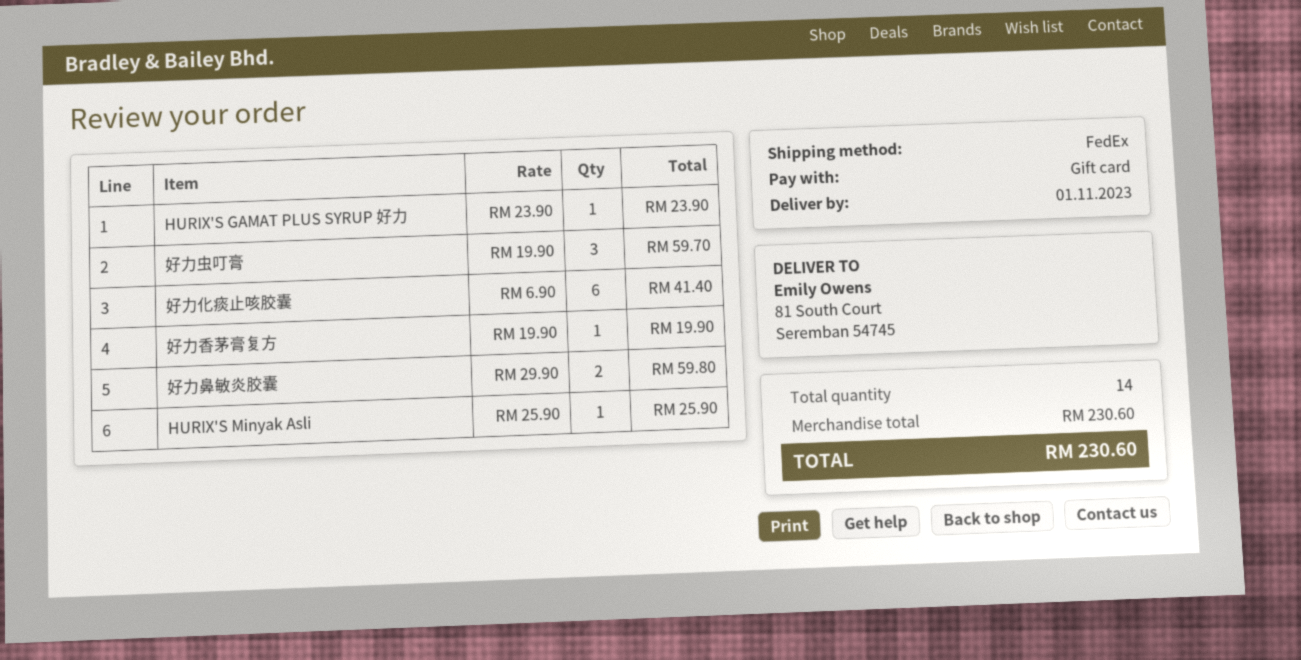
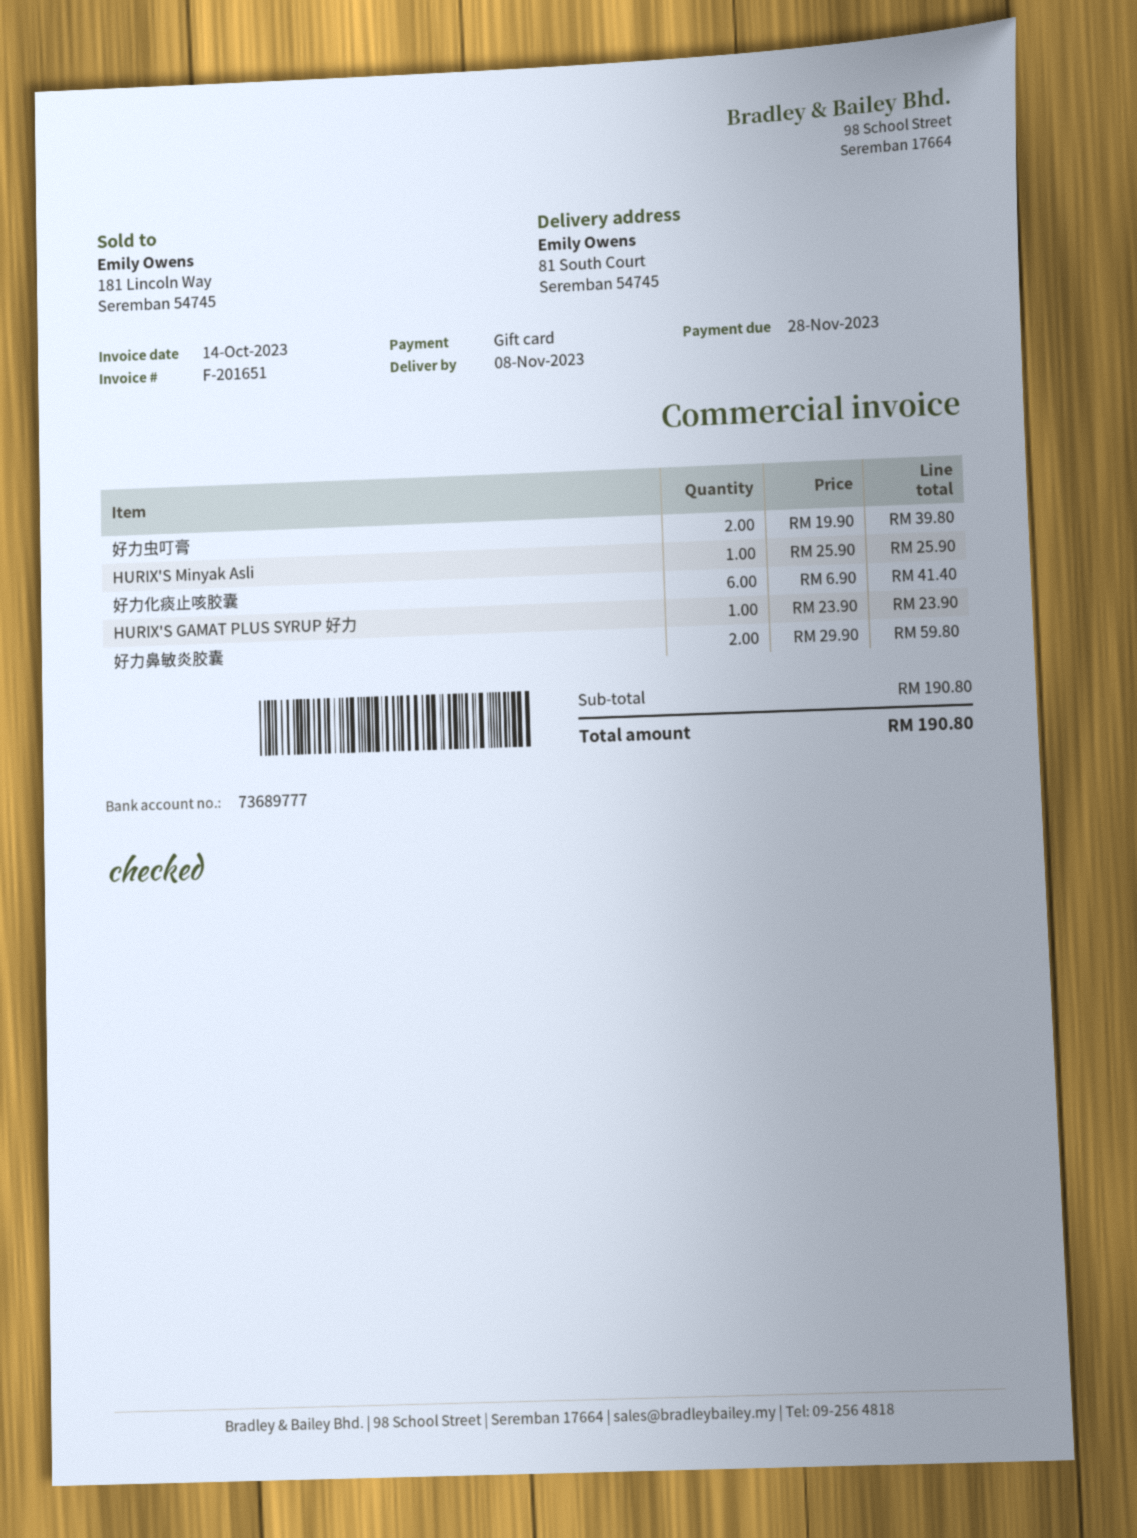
delivery date: 2023-11-01 -> 2023-11-08
好力虫叮膏: 3 x 19.90 = 59.70 -> 2 x 19.90 = 39.80
好力香茅膏复方: 1 x 19.90 = 19.90 -> none
subtotal: 230.60 -> 190.80
total: 230.60 -> 190.80

